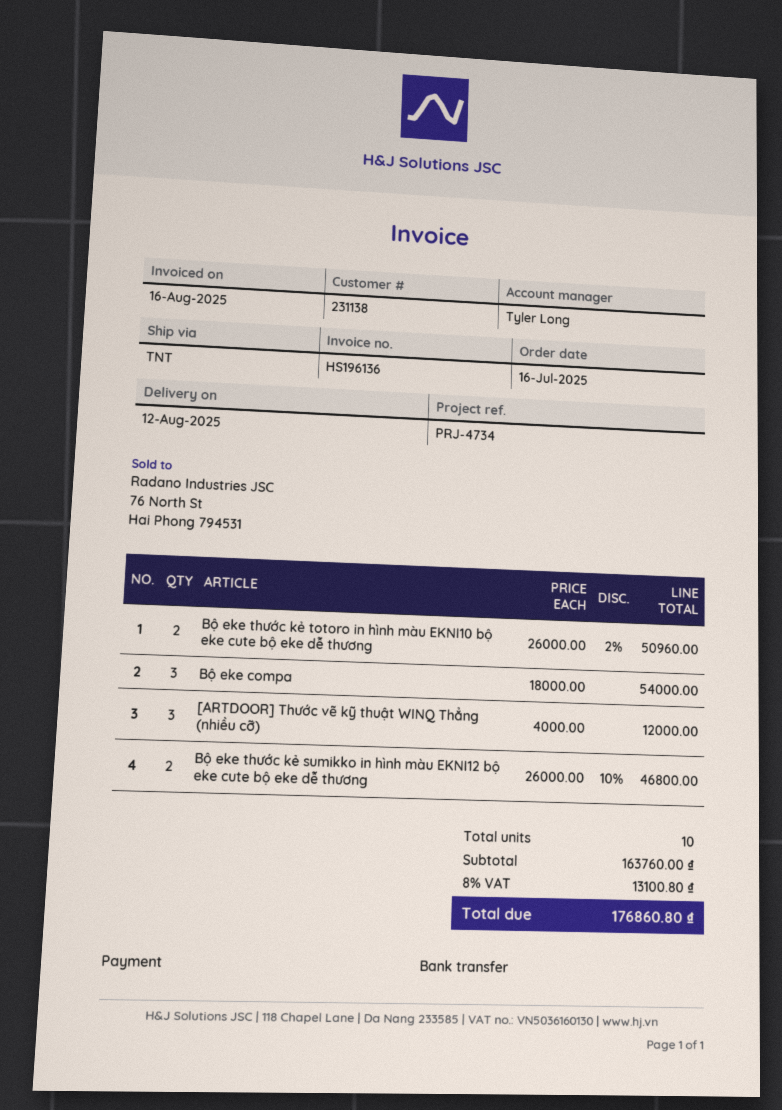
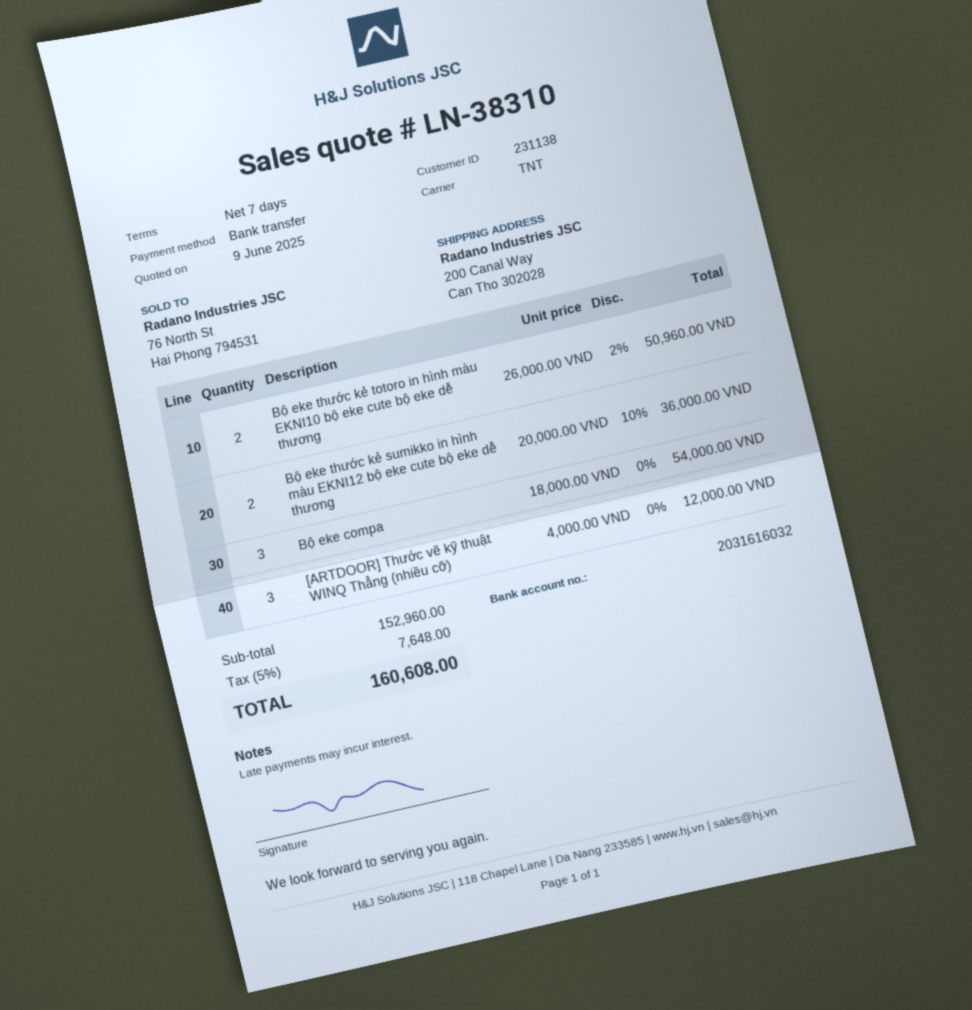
Bộ eke thước kẻ sumikko in hình màu EKNI12 bộ eke cute bộ eke dễ thương: 2 x 26000.00 - 10% = 46800.00 -> 2 x 20000.00 - 10% = 36000.00
subtotal: 163760.00 -> 152960.00
tax: 8% = 13100.80 -> 5% = 7648.00
total: 176860.80 -> 160608.00

